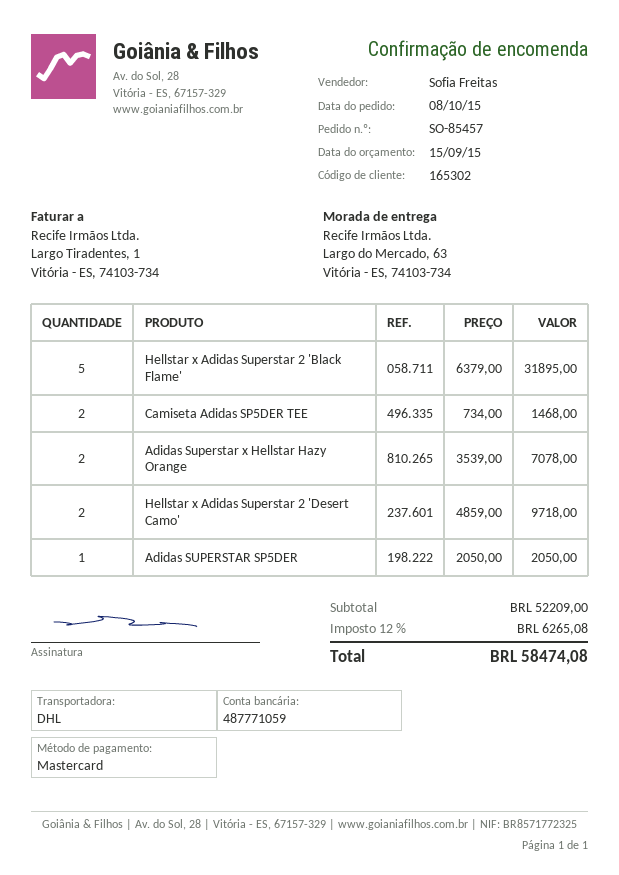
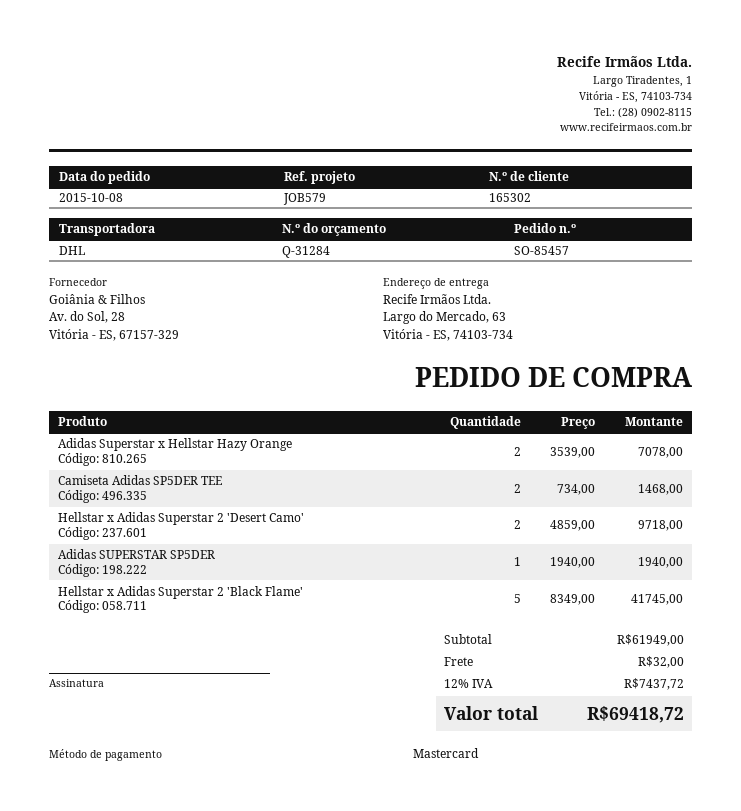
Hellstar x Adidas Superstar 2 'Black Flame': 5 x 6379.00 = 31895.00 -> 5 x 8349.00 = 41745.00
Adidas SUPERSTAR SP5DER: 1 x 2050.00 = 2050.00 -> 1 x 1940.00 = 1940.00
subtotal: 52209.00 -> 61949.00
shipping: none -> 32.00
tax: 12% = 6265.08 -> 12% = 7437.72
total: 58474.08 -> 69418.72

